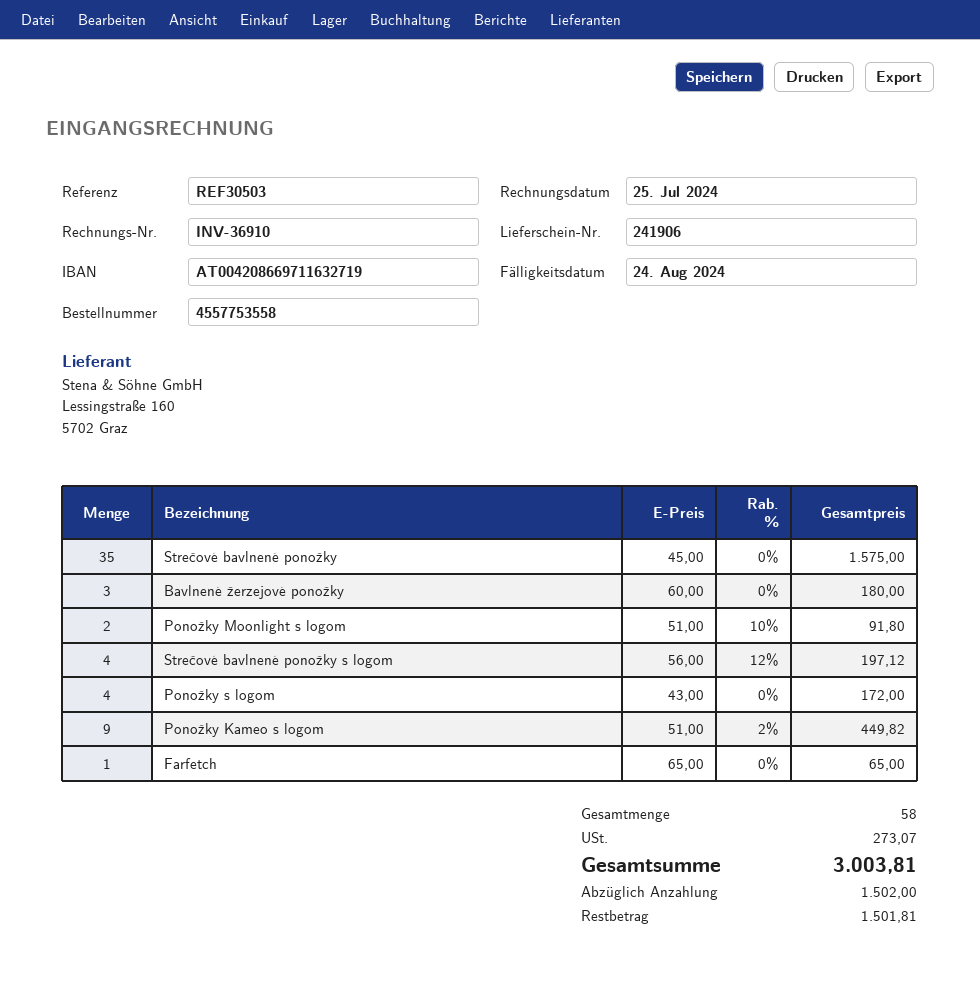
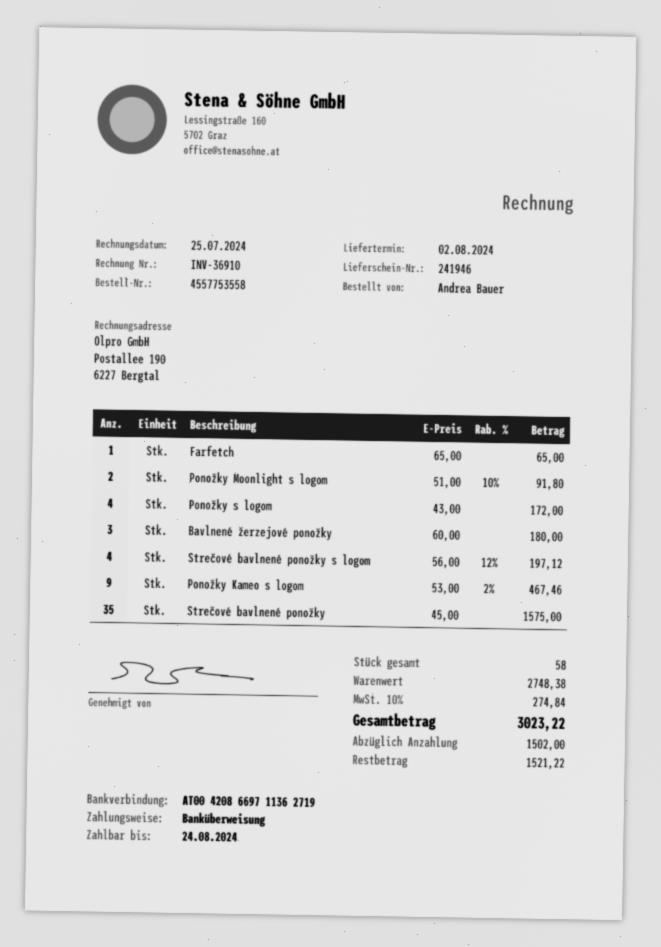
delivery note number: 241906 -> 241946
bank account: AT004208669711632719 -> AT004208669711362719
Ponožky Kameo s logom: 9 x 51.00 - 2% = 449.82 -> 9 x 53.00 - 2% = 467.46
tax: 273.07 -> 274.84
total: 3003.81 -> 3023.22
balance: 1501.81 -> 1521.22

